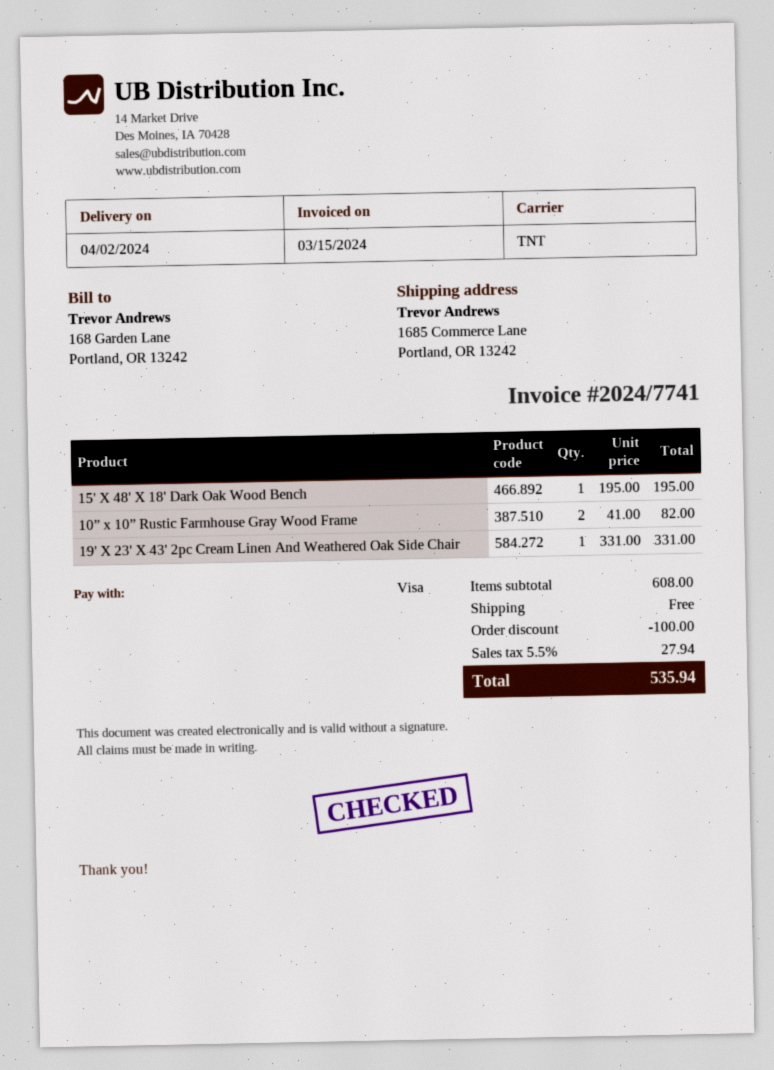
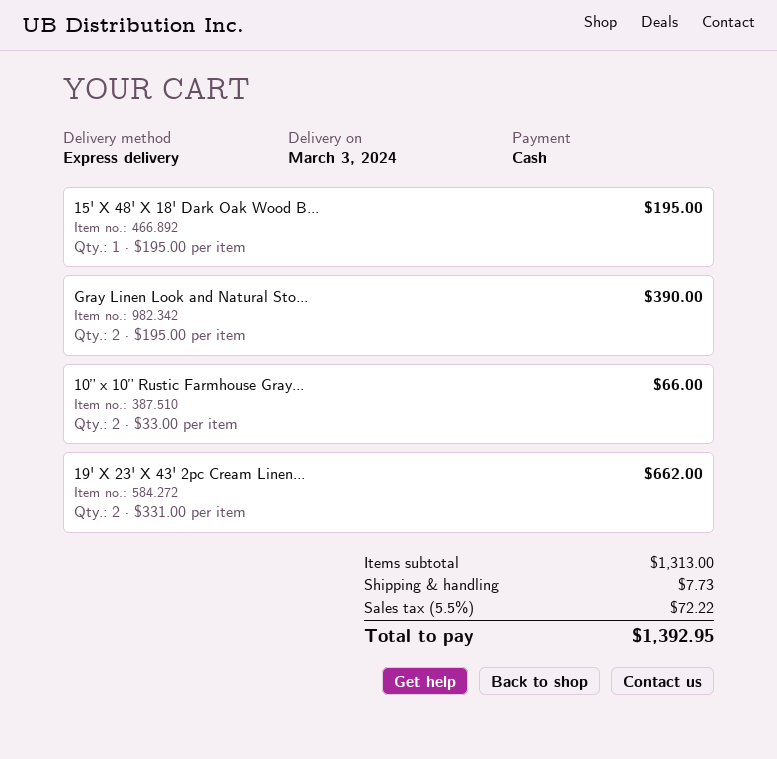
delivery date: 2024-04-02 -> 2024-03-03
payment method: Visa -> cash
shipping method: TNT -> express
10” x 10” Rustic Farmhouse Gray Wood Frame: 2 x 41.00 = 82.00 -> 2 x 33.00 = 66.00
19' X 23' X 43' 2pc Cream Linen And Weathered Oak Side Chair: 1 x 331.00 = 331.00 -> 2 x 331.00 = 662.00
Gray Linen Look and Natural Sto...: none -> 2 x 195.00 = 390.00
subtotal: 608.00 -> 1313.00
discount: 100.00 -> none
shipping: 0.00 -> 7.73
tax: 5.5% = 27.94 -> 5.5% = 72.22
total: 535.94 -> 1392.95

